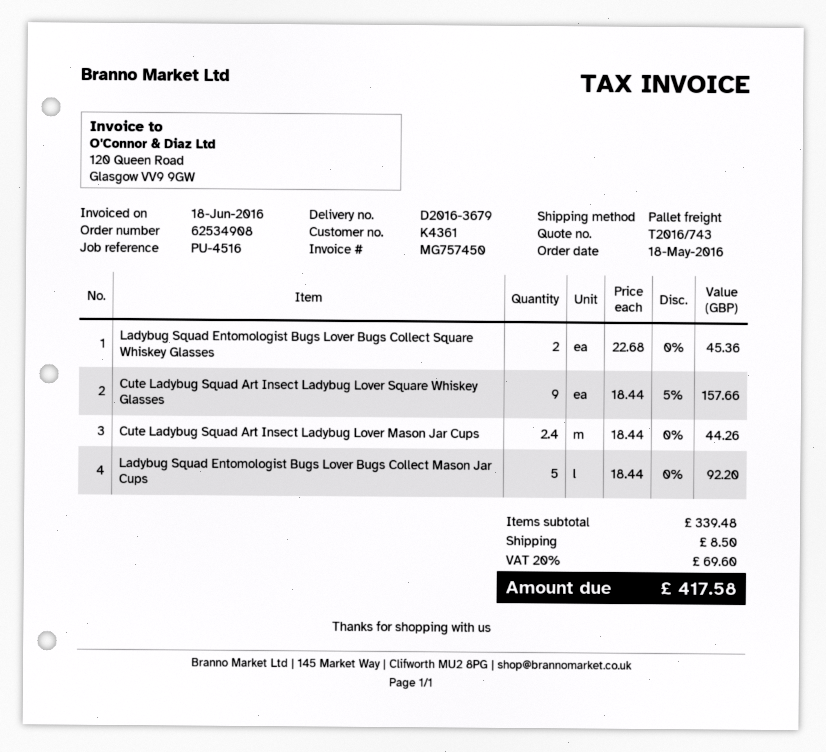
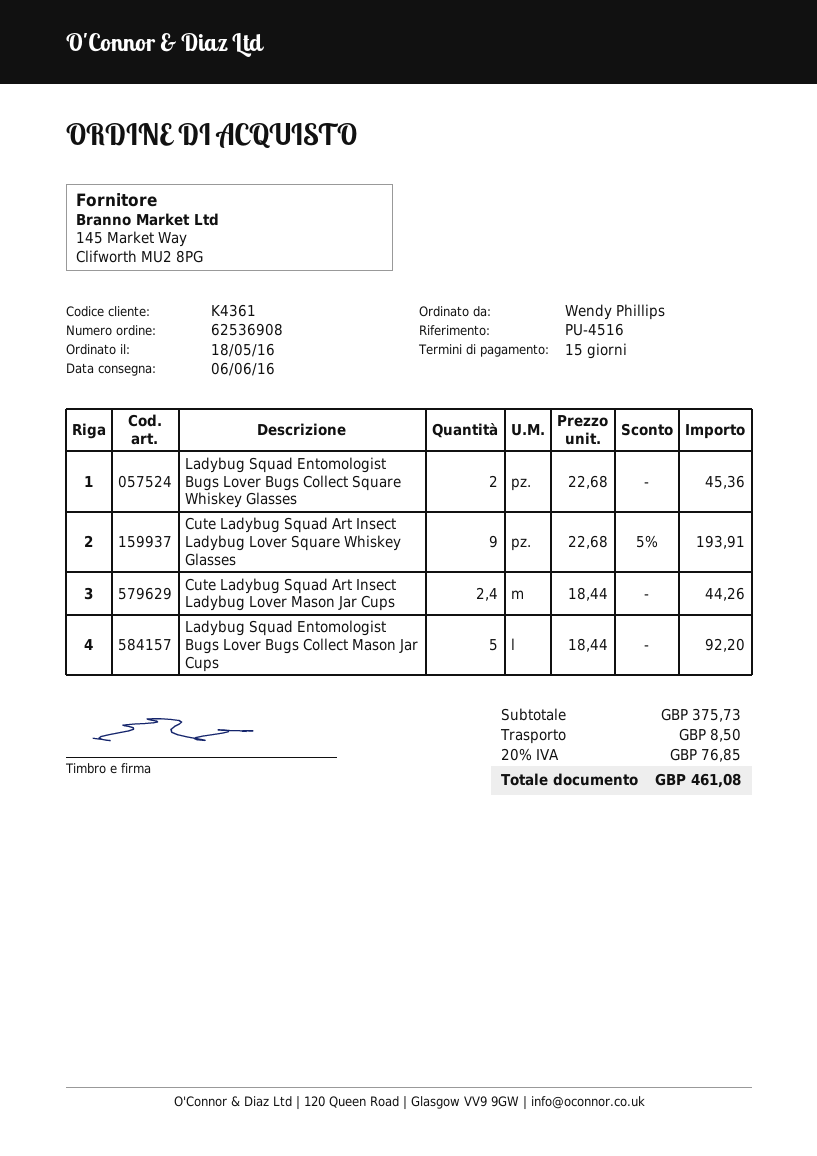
order number: 62534908 -> 62536908
Cute Ladybug Squad Art Insect Ladybug Lover Square Whiskey Glasses: 9 x 18.44 - 5% = 157.66 -> 9 x 22.68 - 5% = 193.91
subtotal: 339.48 -> 375.73
tax: 20% = 69.60 -> 20% = 76.85
total: 417.58 -> 461.08

